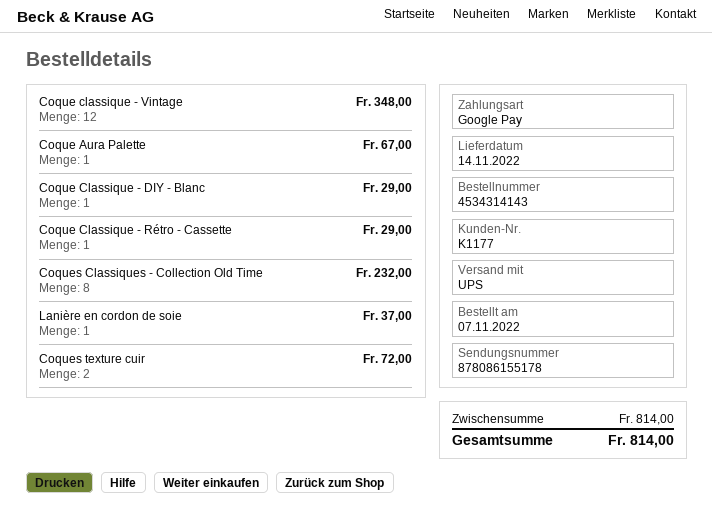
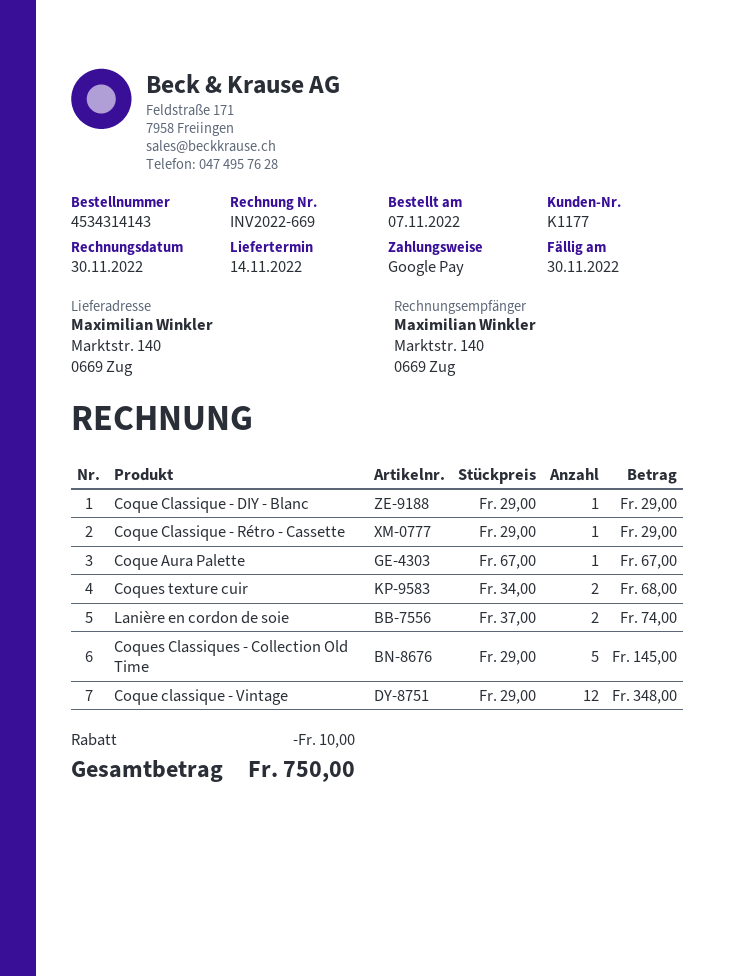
Coques Classiques - Collection Old Time: 8 for 232.00 -> 5 for 145.00
Lanière en cordon de soie: 1 for 37.00 -> 2 for 74.00
Coques texture cuir: 2 for 72.00 -> 2 for 68.00
discount: none -> 10.00
total: 814.00 -> 750.00

